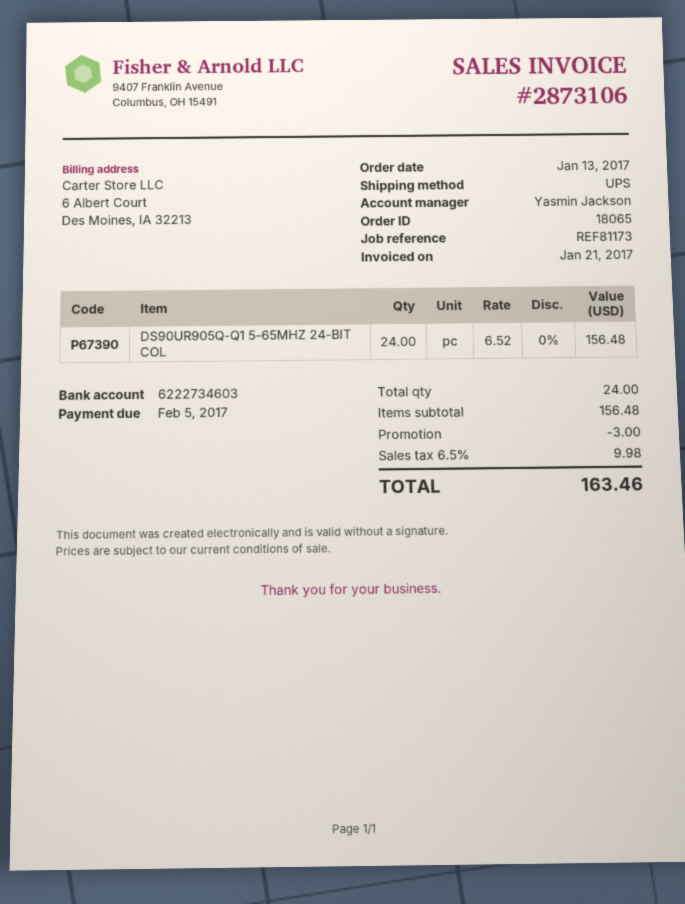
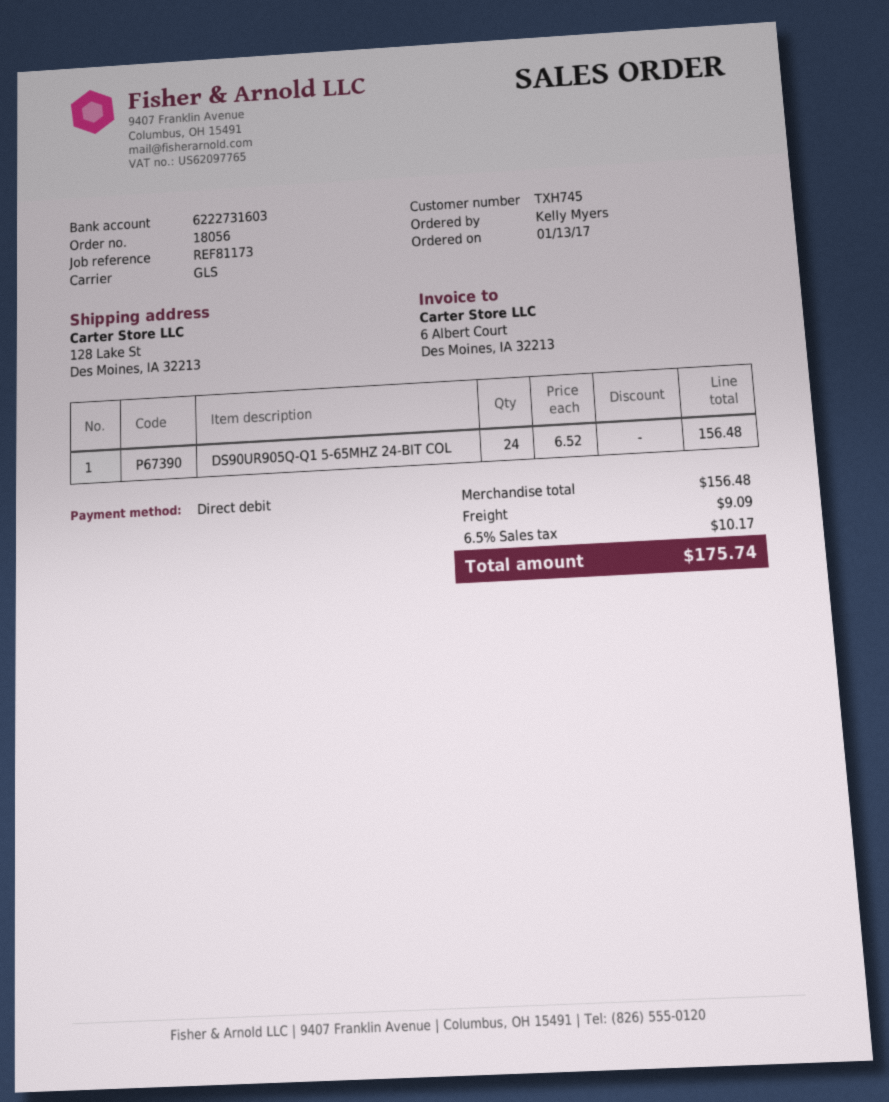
order number: 18065 -> 18056
bank account: 6222734603 -> 6222731603
shipping method: UPS -> GLS
discount: 3.00 -> none
shipping: none -> 9.09
tax: 6.5% = 9.98 -> 6.5% = 10.17
total: 163.46 -> 175.74

